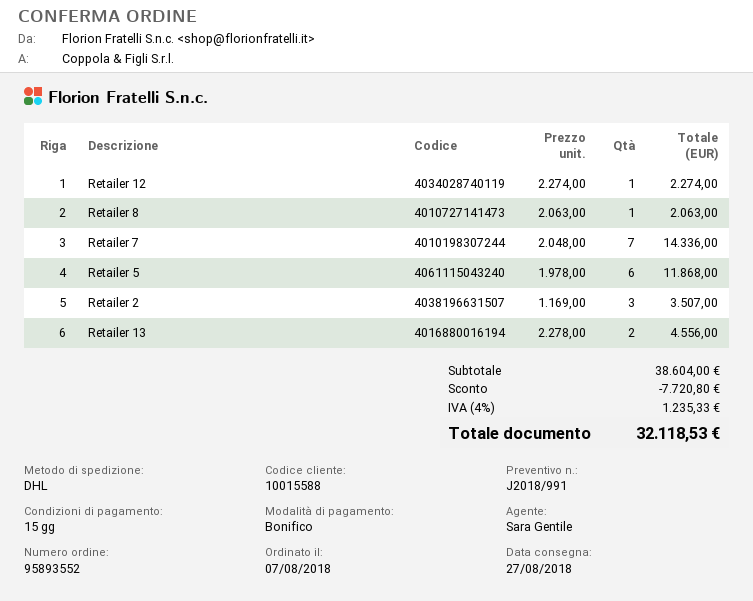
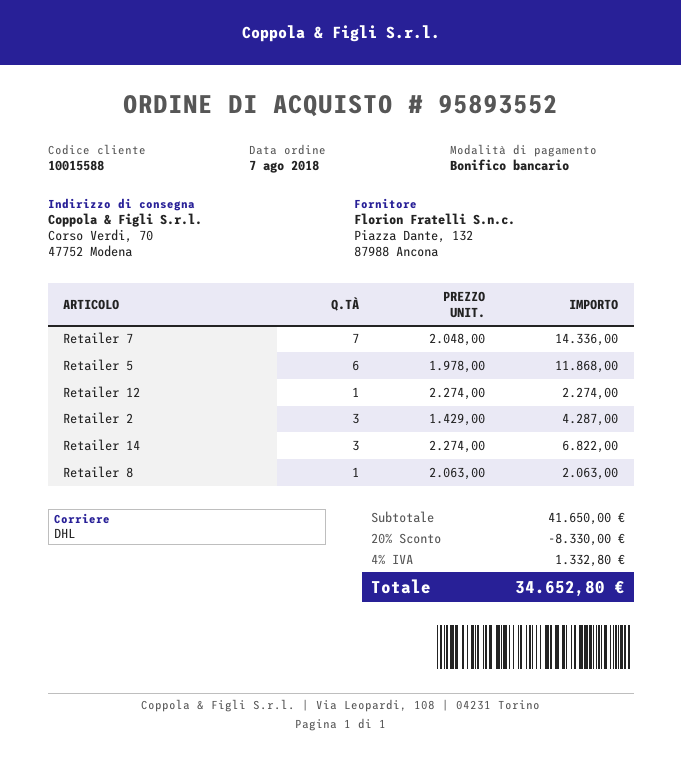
Retailer 2: 3 x 1169.00 = 3507.00 -> 3 x 1429.00 = 4287.00
Retailer 13: 2 x 2278.00 = 4556.00 -> none
Retailer 14: none -> 3 x 2274.00 = 6822.00
subtotal: 38604.00 -> 41650.00
discount: 7720.80 -> 8330.00
tax: 4% = 1235.33 -> 4% = 1332.80
total: 32118.53 -> 34652.80

